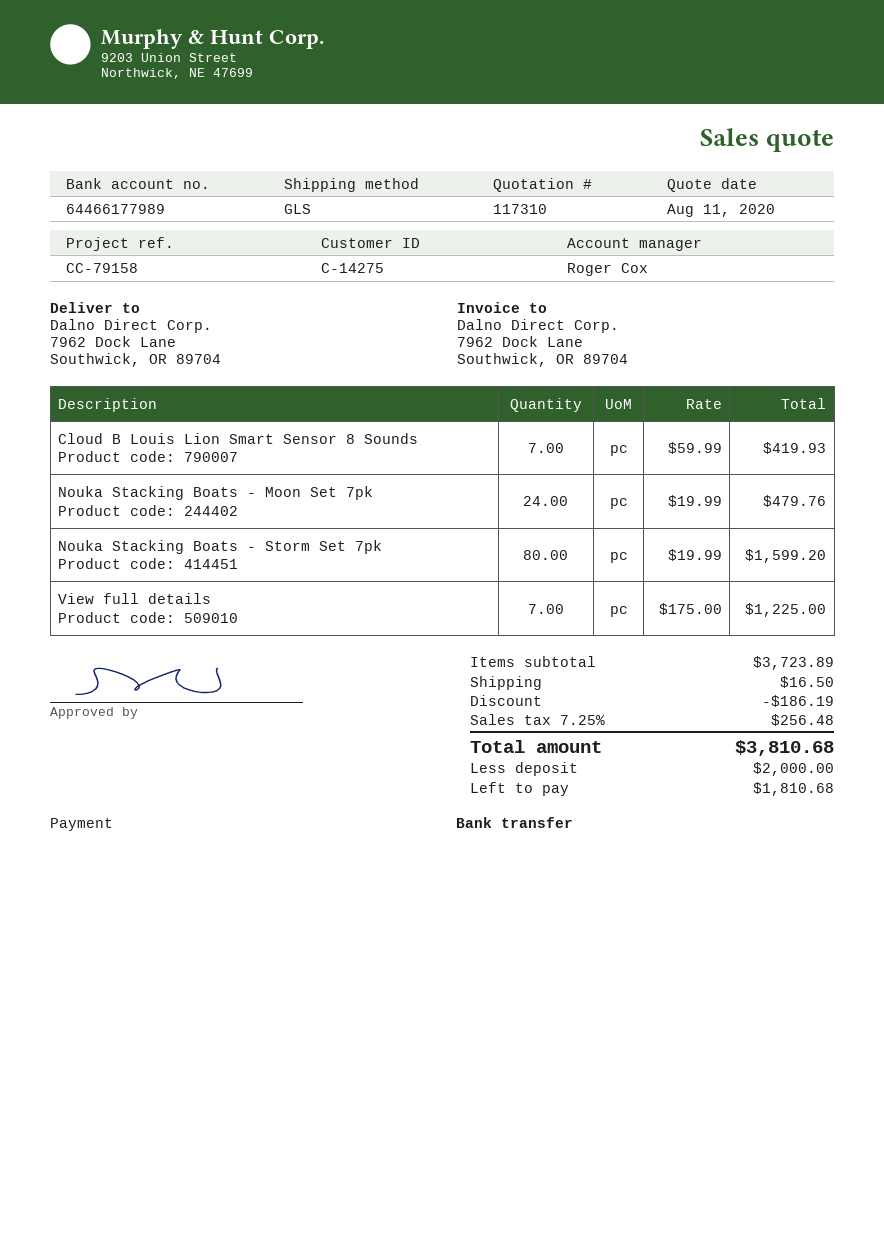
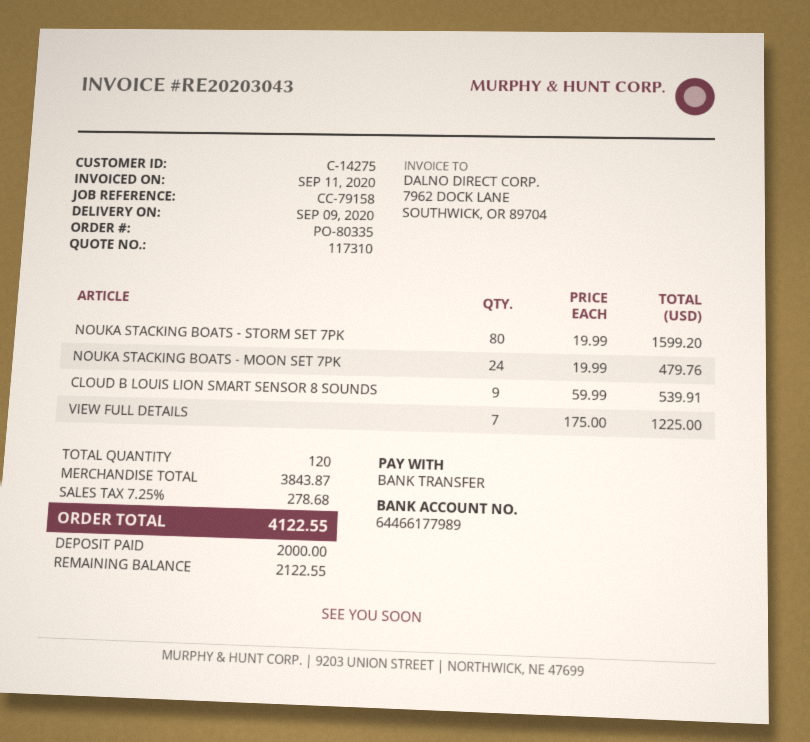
Cloud B Louis Lion Smart Sensor 8 Sounds: 7 x 59.99 = 419.93 -> 9 x 59.99 = 539.91
subtotal: 3723.89 -> 3843.87
discount: 186.19 -> none
shipping: 16.50 -> none
tax: 7.25% = 256.48 -> 7.25% = 278.68
total: 3810.68 -> 4122.55
balance: 1810.68 -> 2122.55

